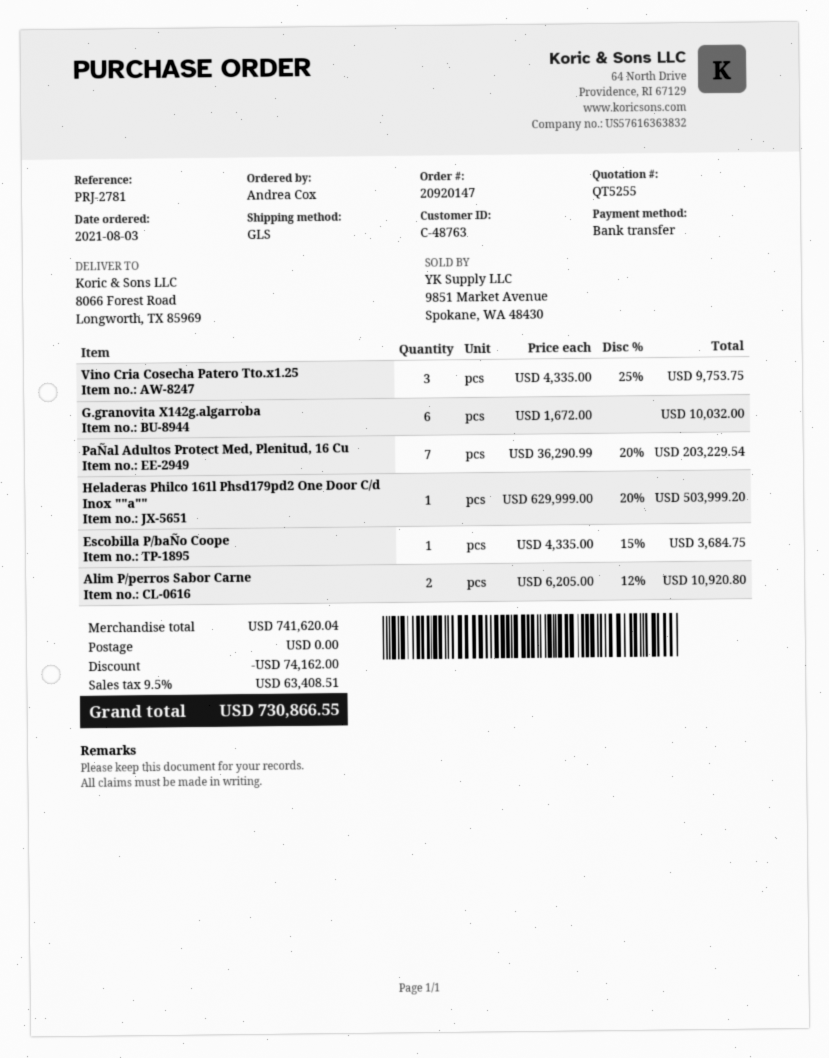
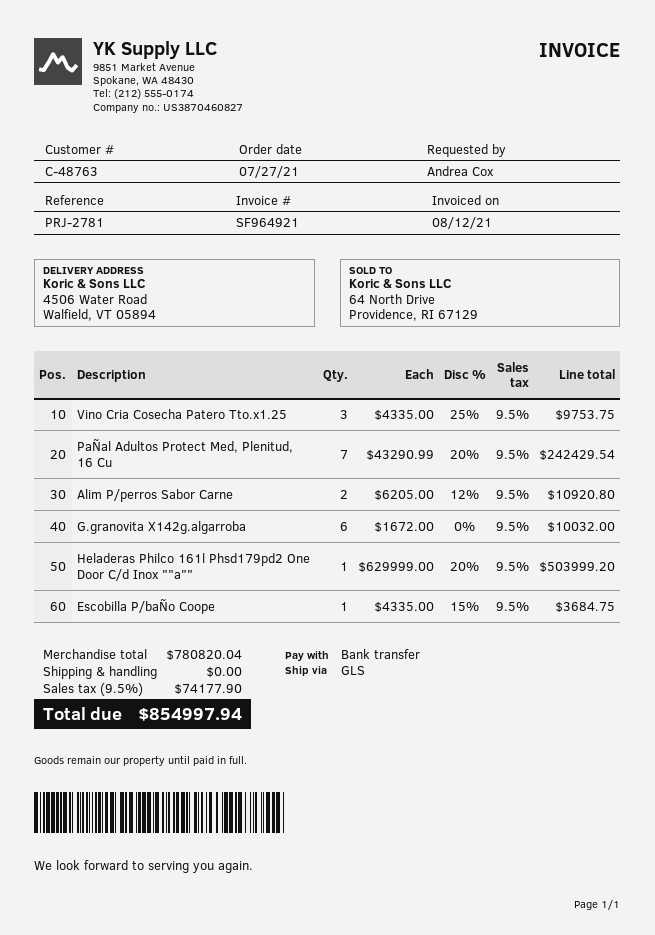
order date: 2021-08-03 -> 2021-07-27
ship to: 8066 Forest Road, Longworth, TX 85969 -> 4506 Water Road, Walfield, VT 05894
PaÑal Adultos Protect Med, Plenitud, 16 Cu: 7 x 36290.99 - 20% = 203229.54 -> 7 x 43290.99 - 20% = 242429.54
subtotal: 741620.04 -> 780820.04
discount: 74162.00 -> none
tax: 9.5% = 63408.51 -> 9.5% = 74177.90
total: 730866.55 -> 854997.94

